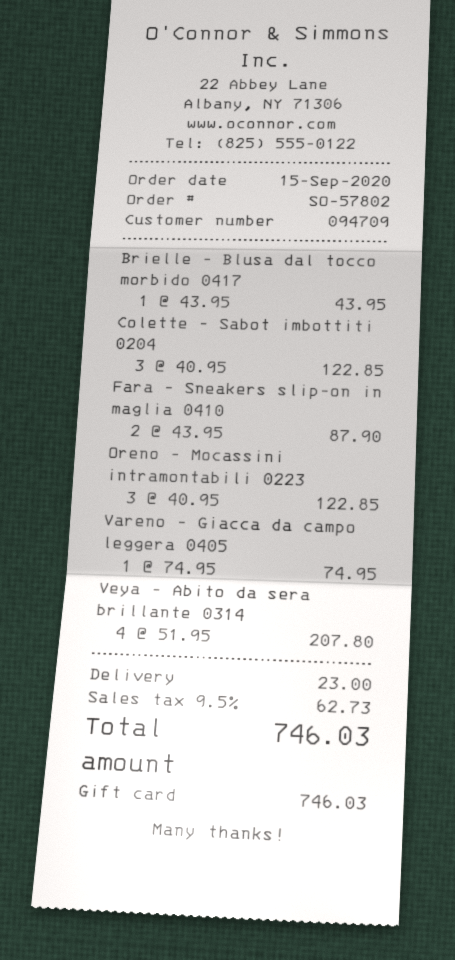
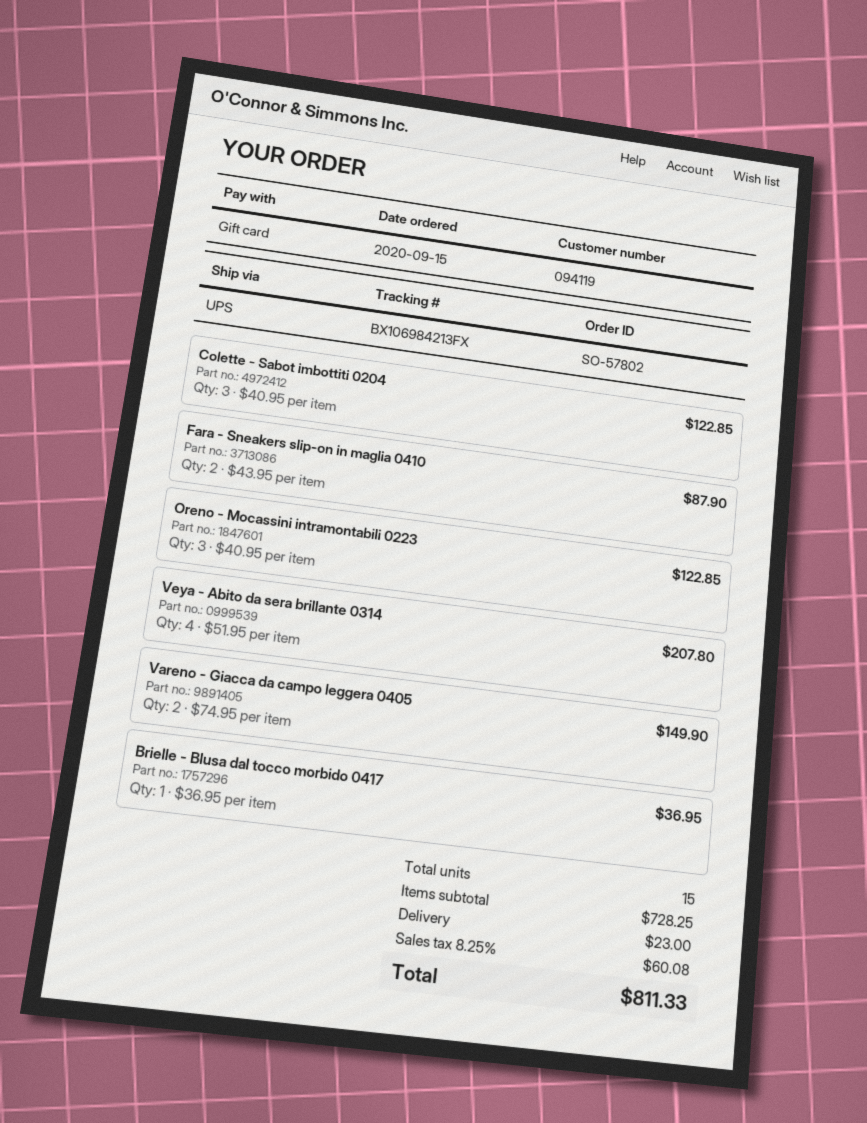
customer number: 094709 -> 094119
Brielle - Blusa dal tocco morbido 0417: 1 x 43.95 = 43.95 -> 1 x 36.95 = 36.95
Vareno - Giacca da campo leggera 0405: 1 x 74.95 = 74.95 -> 2 x 74.95 = 149.90
tax: 9.5% = 62.73 -> 8.25% = 60.08
total: 746.03 -> 811.33

